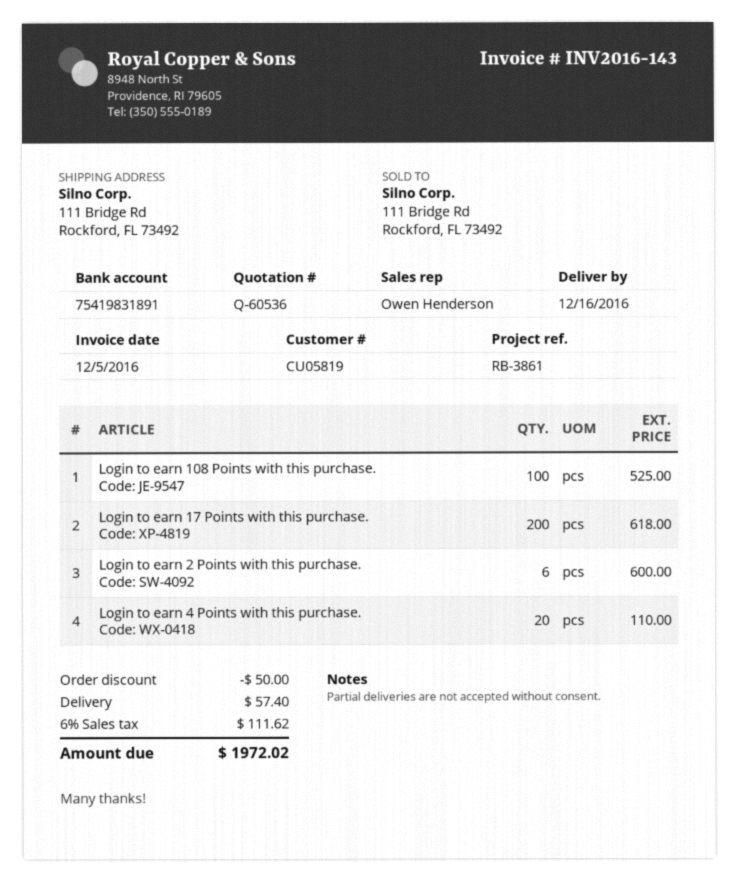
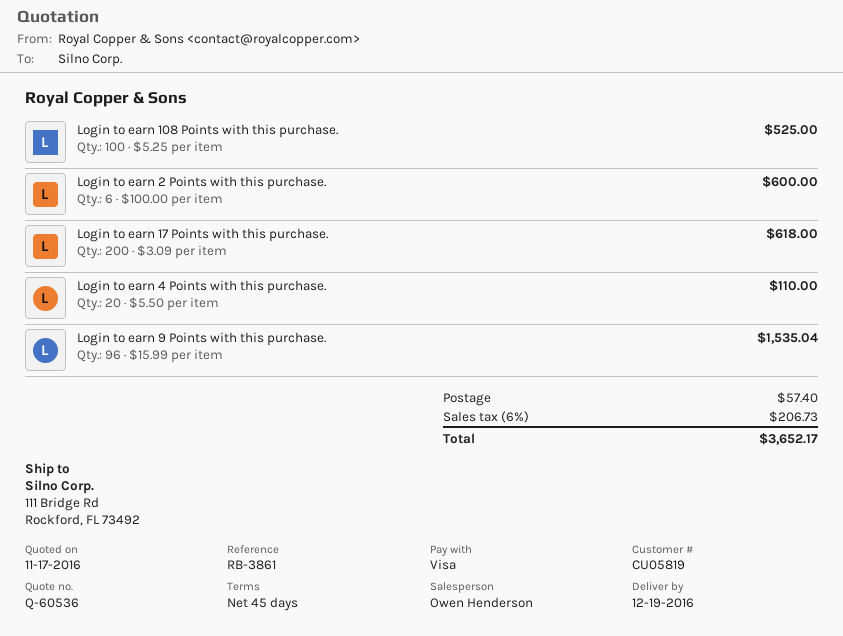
delivery date: 2016-12-16 -> 2016-12-19
Login to earn 9 Points with this purchase.: none -> 96 for 1535.04
discount: 50.00 -> none
tax: 6% = 111.62 -> 6% = 206.73
total: 1972.02 -> 3652.17

